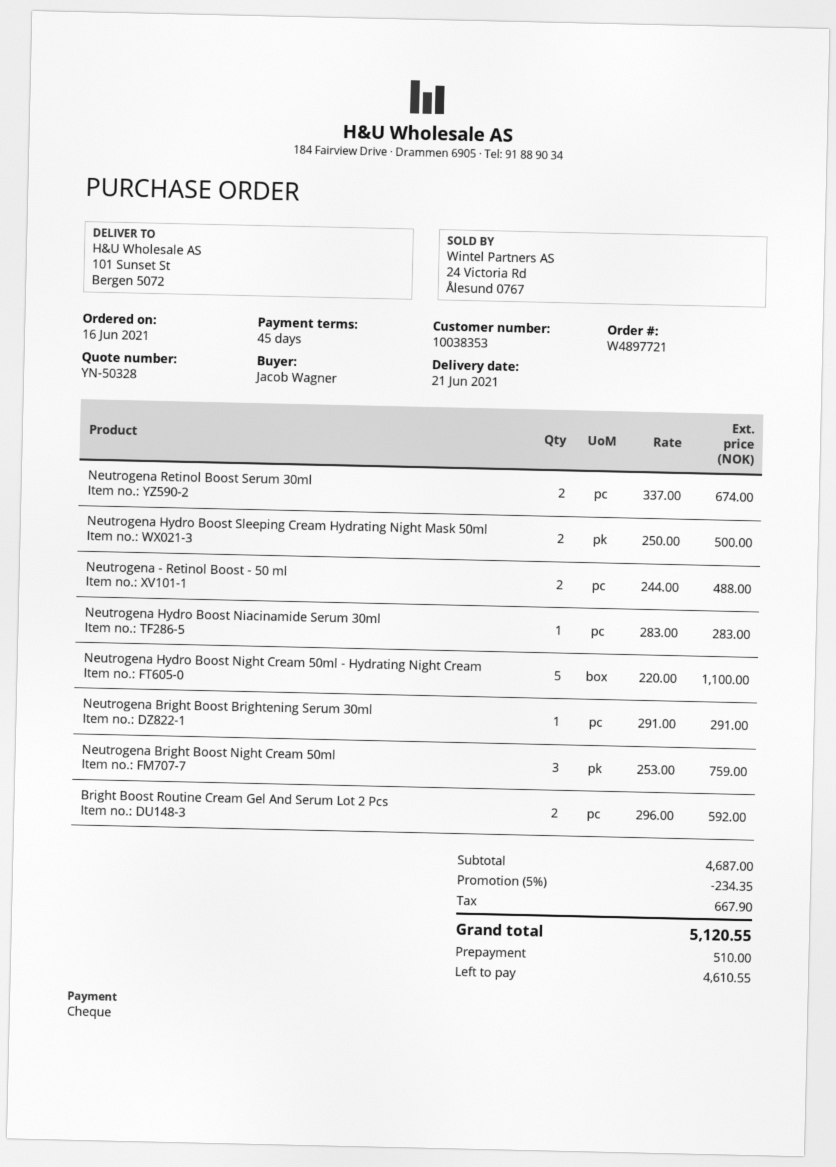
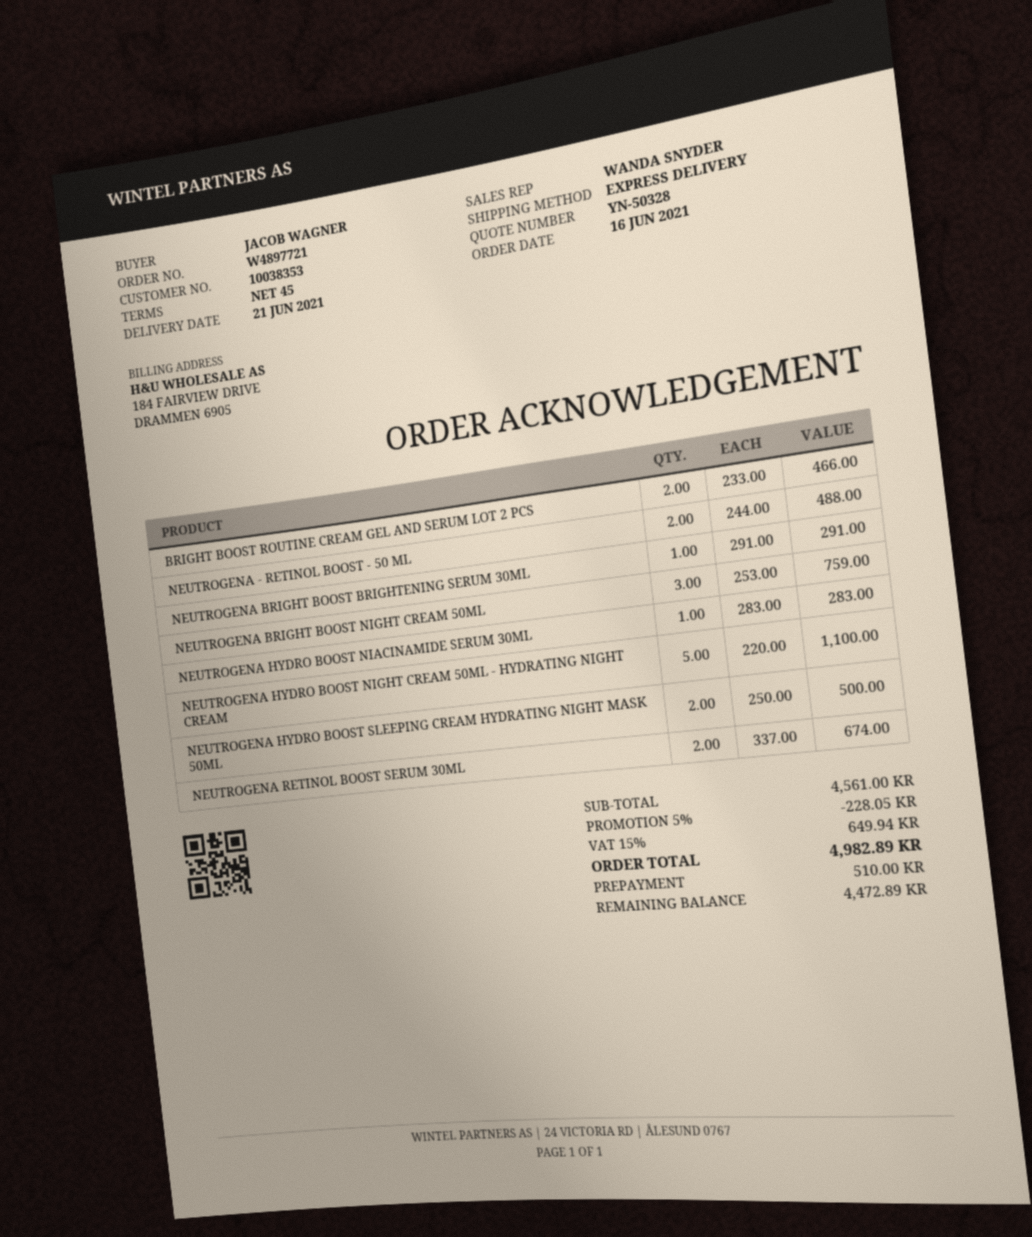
Bright Boost Routine Cream Gel And Serum Lot 2 Pcs: 2 x 296.00 = 592.00 -> 2 x 233.00 = 466.00
subtotal: 4687.00 -> 4561.00
discount: 5% = 234.35 -> 5% = 228.05
tax: 667.90 -> 649.94
total: 5120.55 -> 4982.89
balance: 4610.55 -> 4472.89

